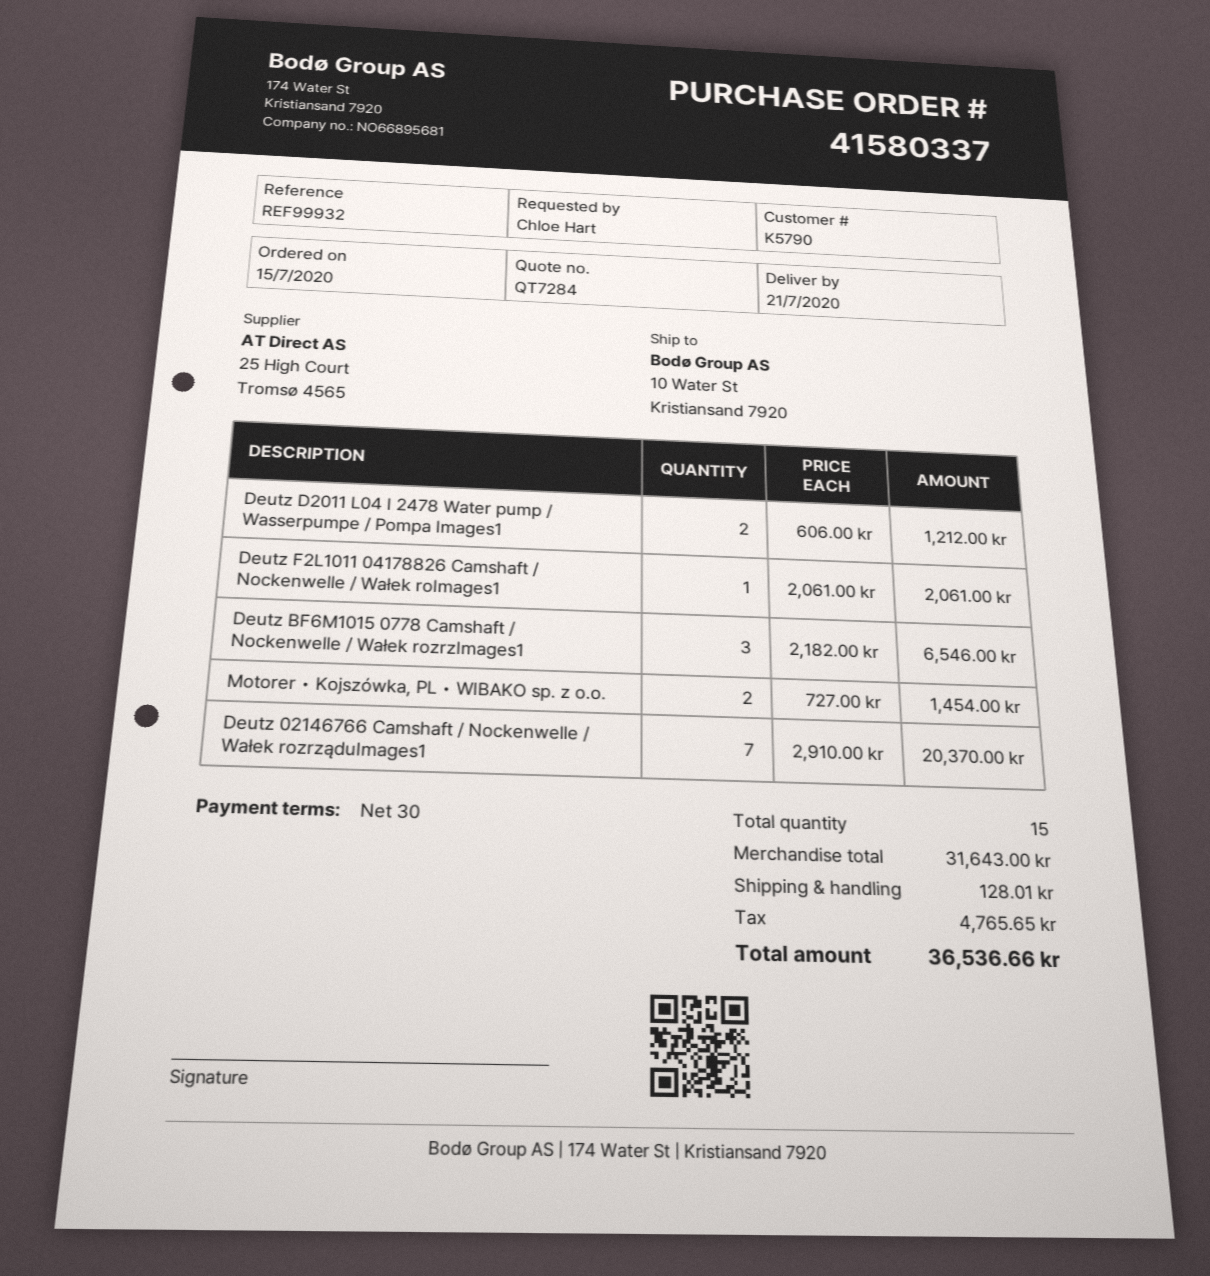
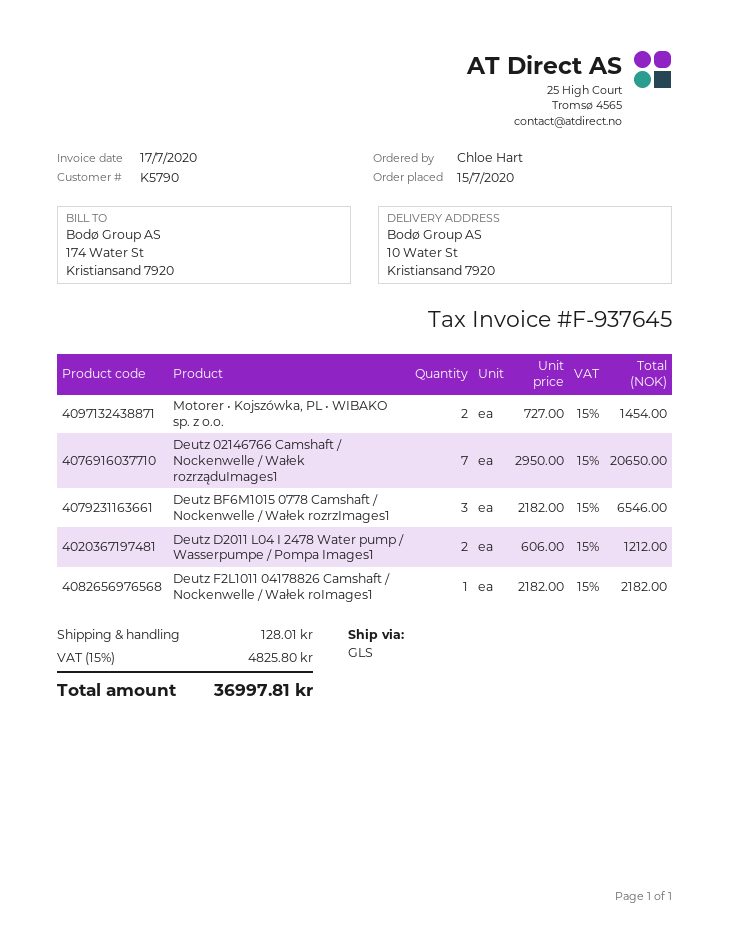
Deutz F2L1011 04178826 Camshaft / Nockenwelle / Wałek roImages1: 1 x 2061.00 = 2061.00 -> 1 x 2182.00 = 2182.00
Deutz 02146766 Camshaft / Nockenwelle / Wałek rozrząduImages1: 7 x 2910.00 = 20370.00 -> 7 x 2950.00 = 20650.00
tax: 4765.65 -> 4825.80
total: 36536.66 -> 36997.81

